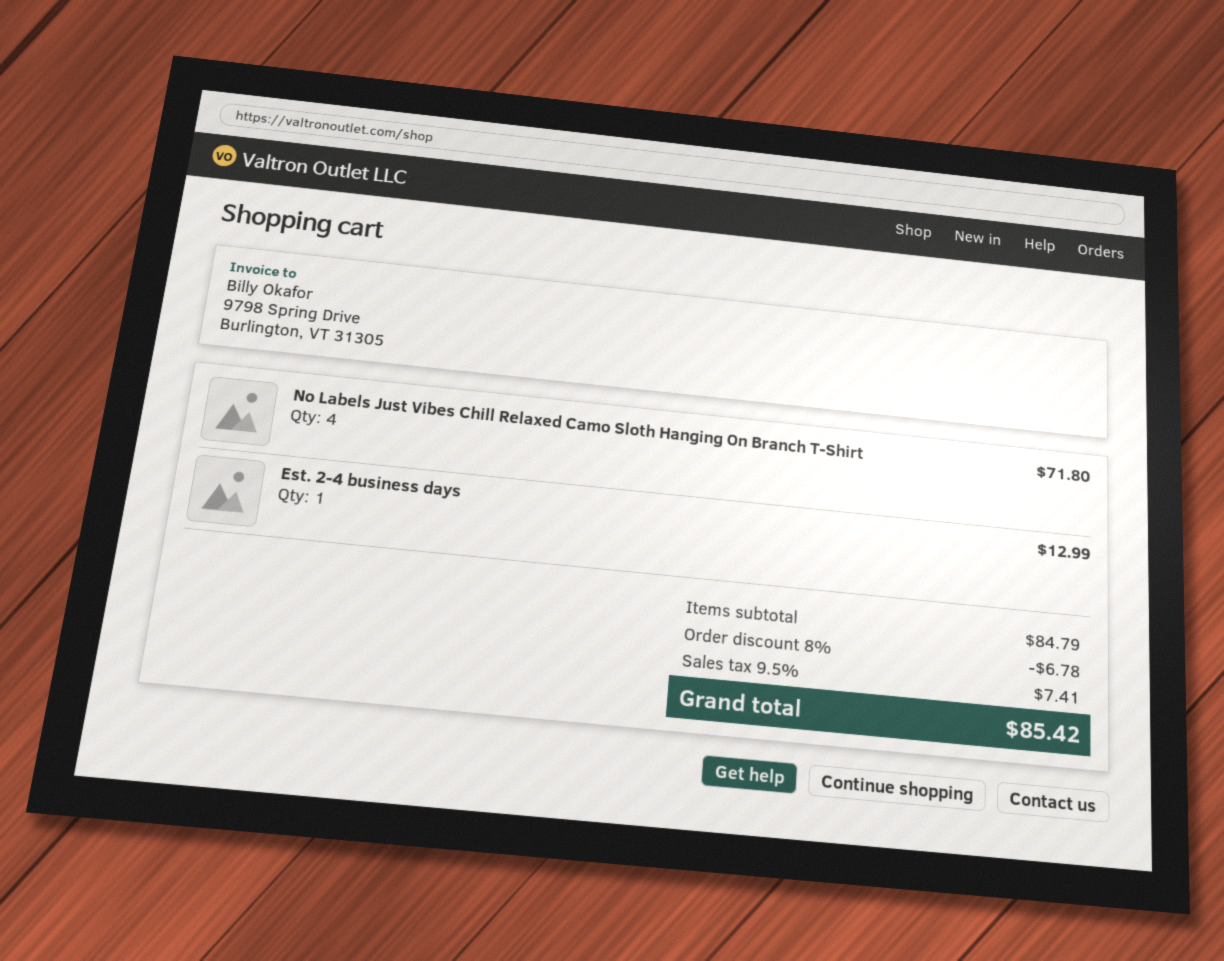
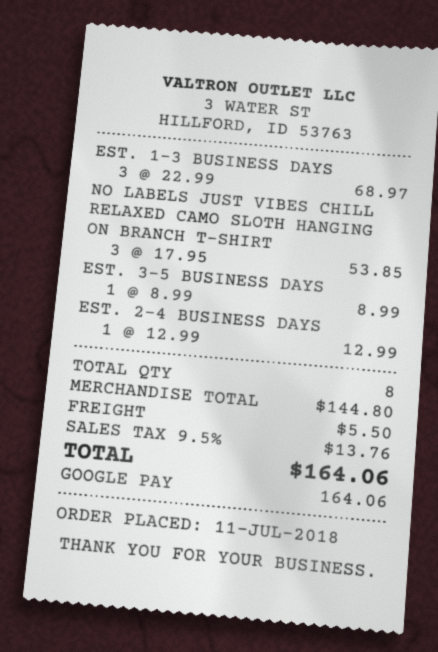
No Labels Just Vibes Chill Relaxed Camo Sloth Hanging On Branch T-Shirt: 4 for 71.80 -> 3 for 53.85
EST. 1-3 BUSINESS DAYS: none -> 3 for 68.97
EST. 3-5 BUSINESS DAYS: none -> 1 for 8.99
subtotal: 84.79 -> 144.80
discount: 8% = 6.78 -> none
shipping: none -> 5.50
tax: 9.5% = 7.41 -> 9.5% = 13.76
total: 85.42 -> 164.06

